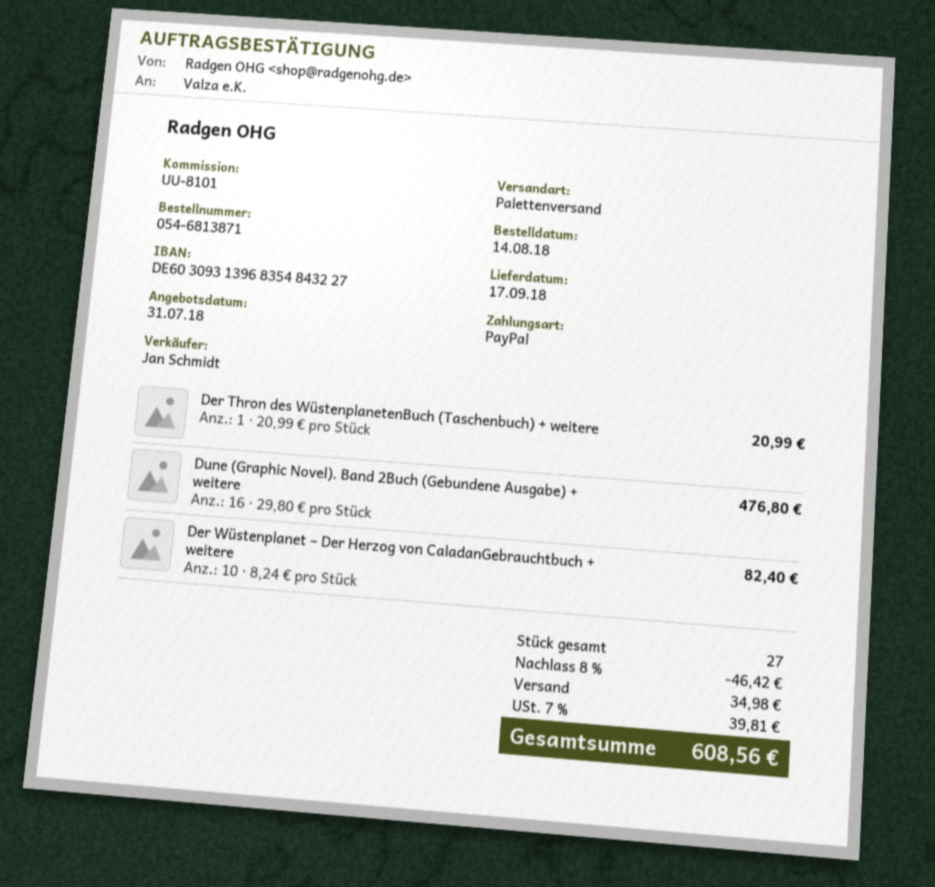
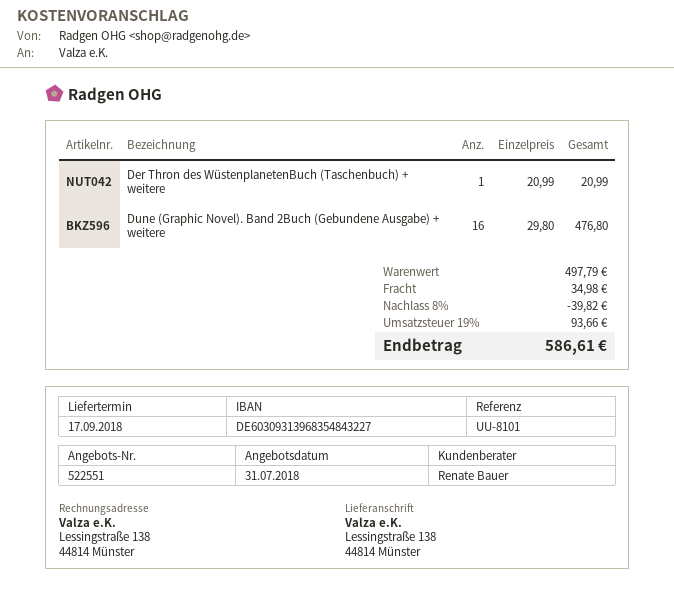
sales rep: Jan Schmidt -> Renate Bauer
Der Wüstenplanet – Der Herzog von CaladanGebrauchtbuch + weitere: 10 x 8.24 = 82.40 -> none
discount: 8% = 46.42 -> 8% = 39.82
tax: 7% = 39.81 -> 19% = 93.66
total: 608.56 -> 586.61

